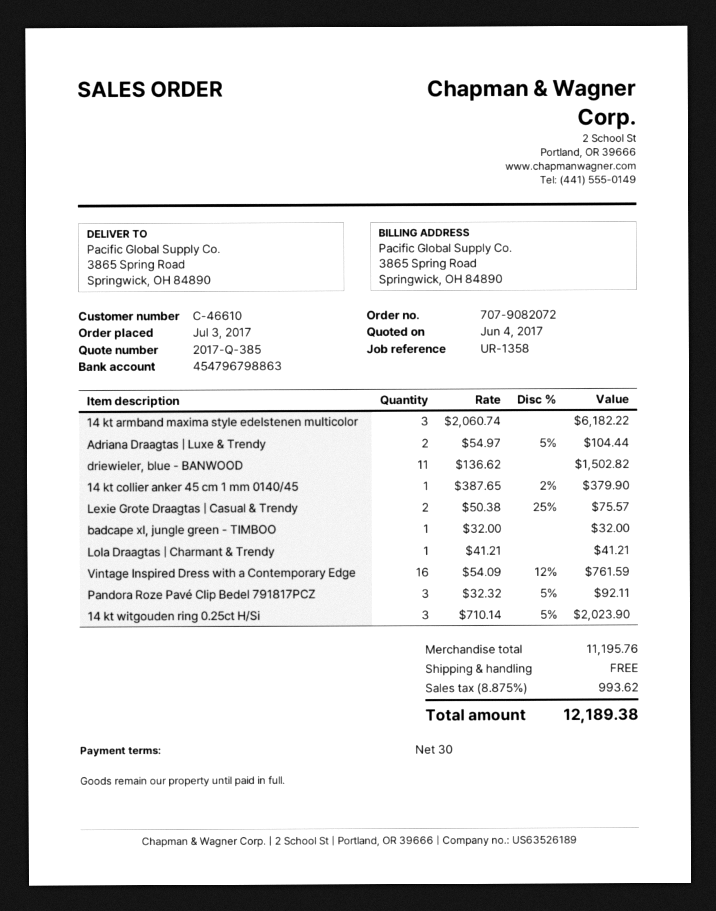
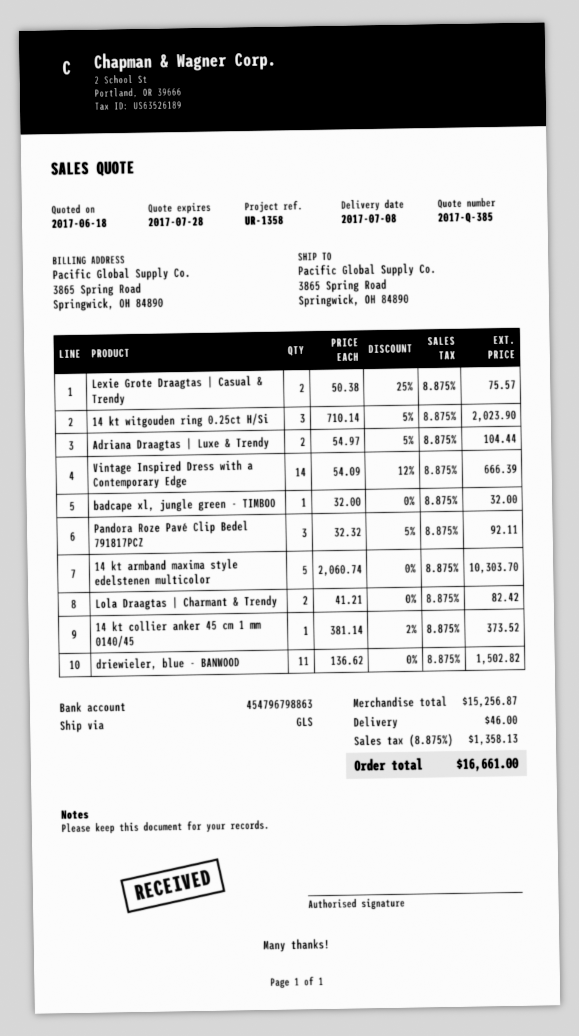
quote date: 2017-06-04 -> 2017-06-18
14 kt armband maxima style edelstenen multicolor: 3 x 2060.74 = 6182.22 -> 5 x 2060.74 = 10303.70
14 kt collier anker 45 cm 1 mm 0140/45: 1 x 387.65 - 2% = 379.90 -> 1 x 381.14 - 2% = 373.52
Lola Draagtas | Charmant & Trendy: 1 x 41.21 = 41.21 -> 2 x 41.21 = 82.42
Vintage Inspired Dress with a Contemporary Edge: 16 x 54.09 - 12% = 761.59 -> 14 x 54.09 - 12% = 666.39
subtotal: 11195.76 -> 15256.87
shipping: 0.00 -> 46.00
tax: 8.875% = 993.62 -> 8.875% = 1358.13
total: 12189.38 -> 16661.00

